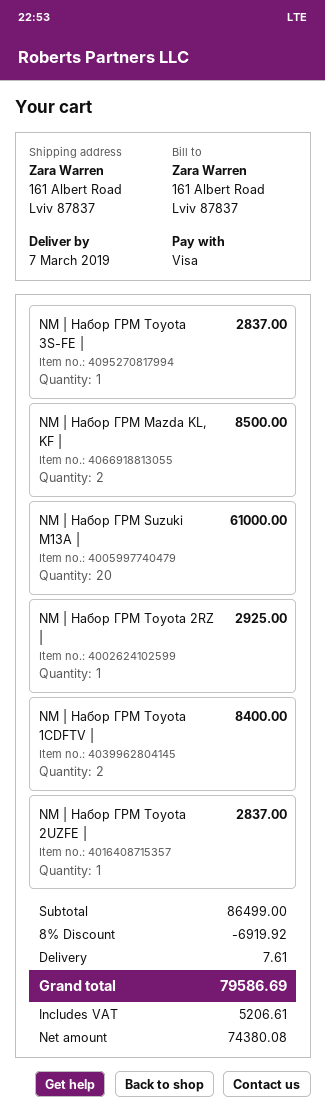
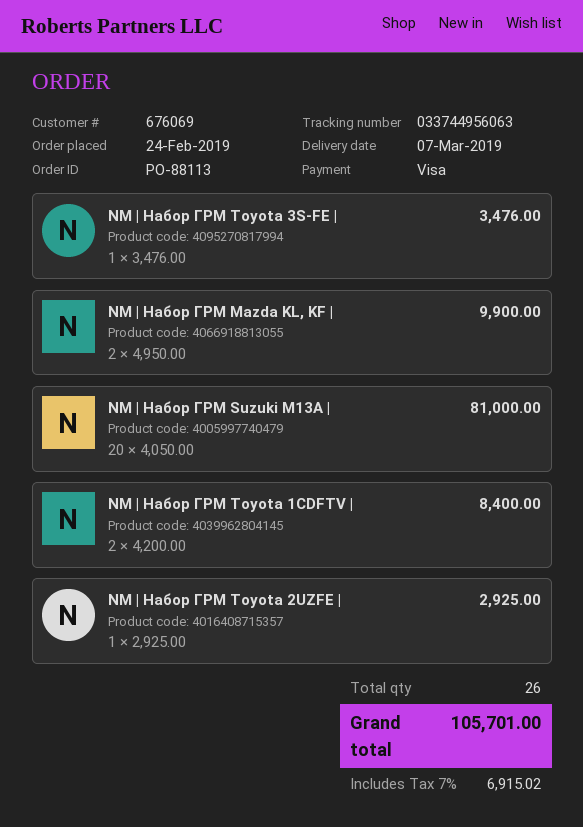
NM | Набор ГРМ Toyota 3S-FE |: 1 for 2837.00 -> 1 for 3476.00
NM | Набор ГРМ Mazda KL, KF |: 2 for 8500.00 -> 2 for 9900.00
NM | Набор ГРМ Suzuki M13A |: 20 for 61000.00 -> 20 for 81000.00
NM | Набор ГРМ Toyota 2RZ |: 1 for 2925.00 -> none
NM | Набор ГРМ Toyota 2UZFE |: 1 for 2837.00 -> 1 for 2925.00
discount: 8% = 6919.92 -> none
shipping: 7.61 -> none
tax: 5206.61 -> 6915.02
total: 79586.69 -> 105701.00

